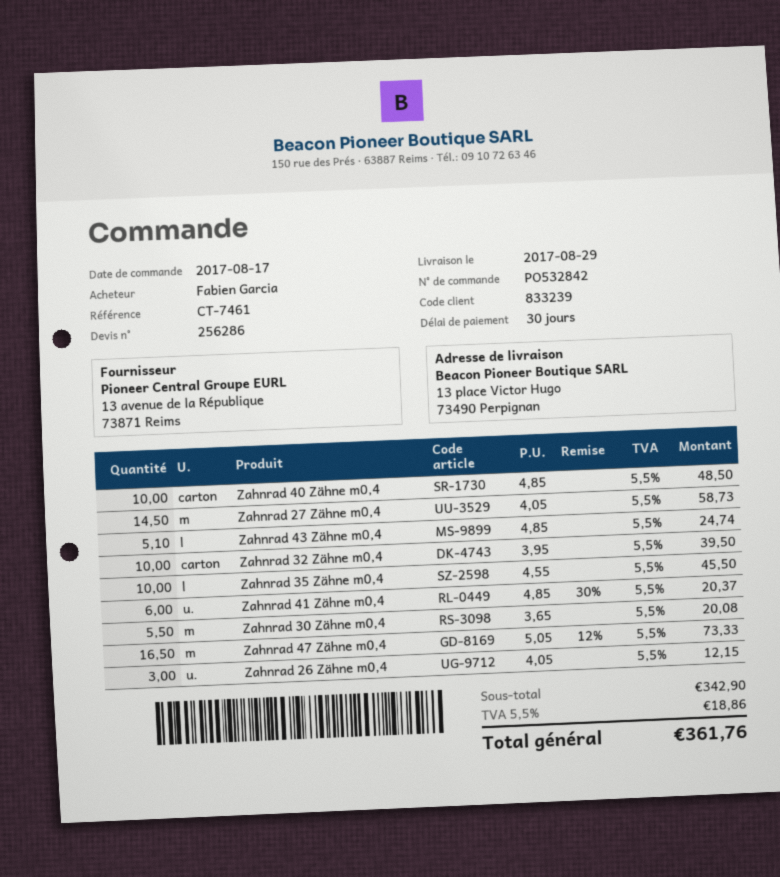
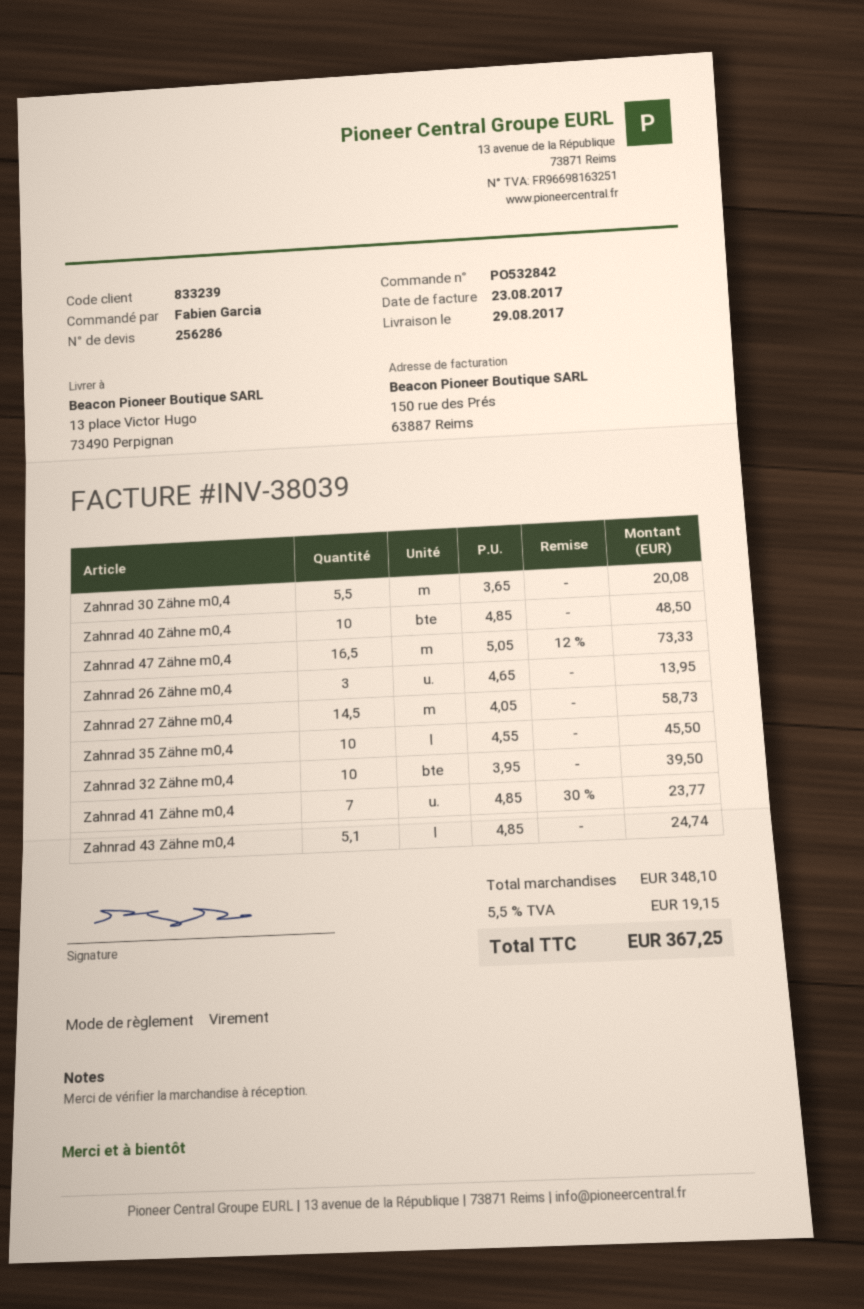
Zahnrad 41 Zähne m0,4: 6 x 4.85 - 30% = 20.37 -> 7 x 4.85 - 30% = 23.77
Zahnrad 26 Zähne m0,4: 3 x 4.05 = 12.15 -> 3 x 4.65 = 13.95
subtotal: 342.90 -> 348.10
tax: 5.5% = 18.86 -> 5.5% = 19.15
total: 361.76 -> 367.25

